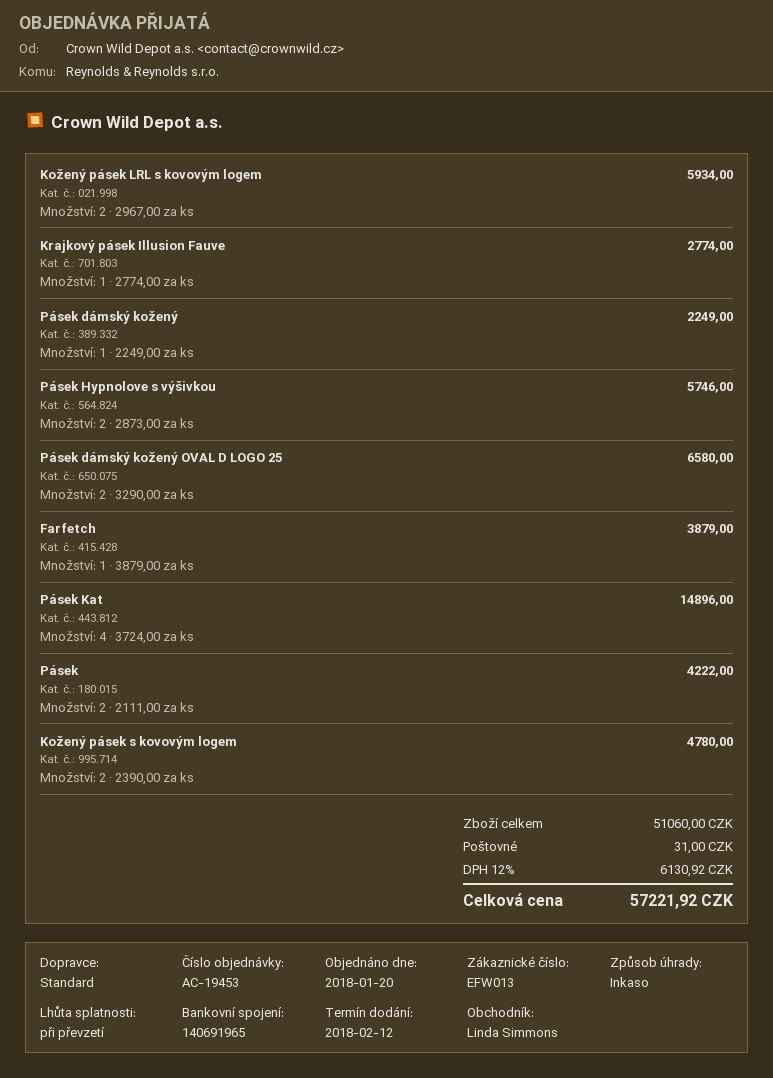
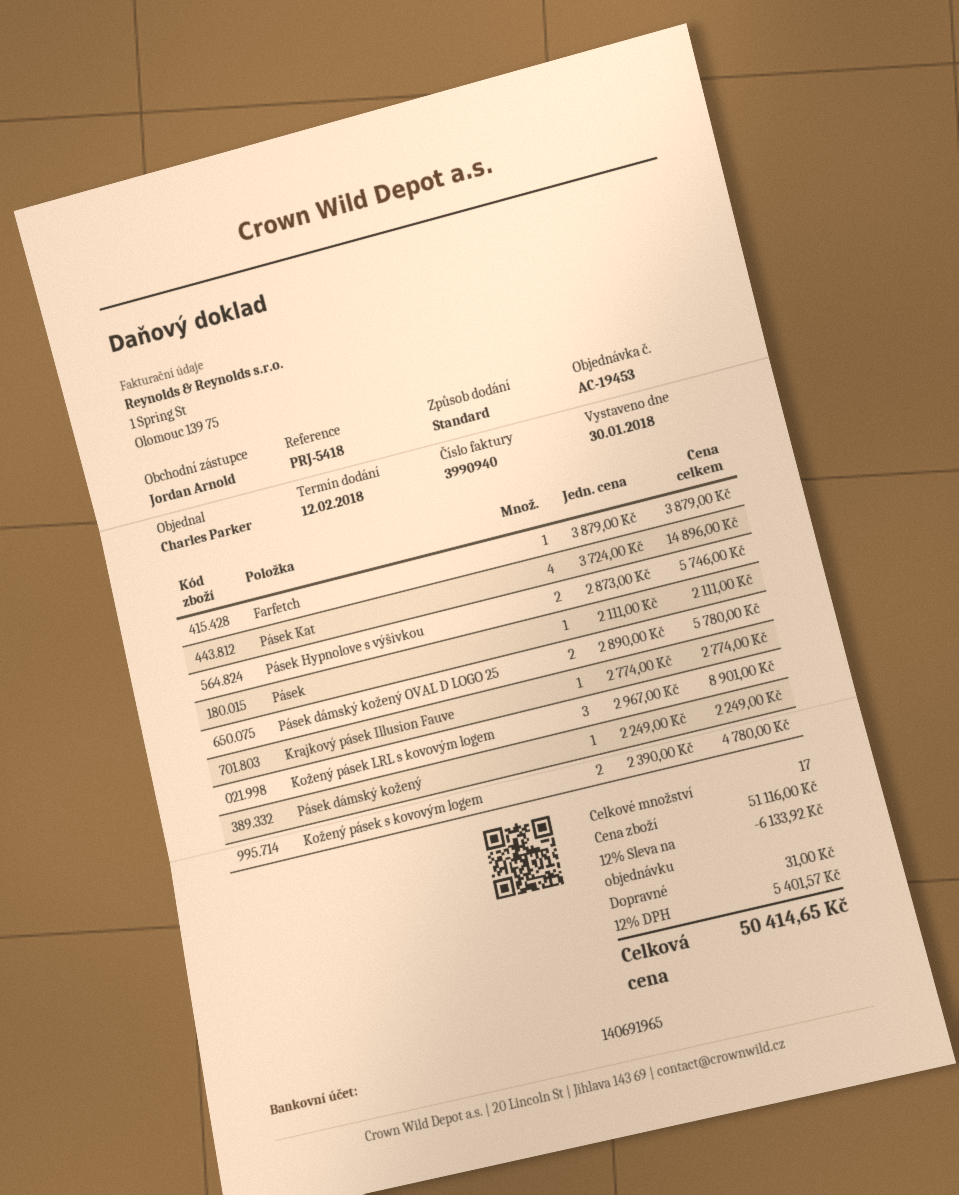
sales rep: Linda Simmons -> Jordan Arnold
Kožený pásek LRL s kovovým logem: 2 x 2967.00 = 5934.00 -> 3 x 2967.00 = 8901.00
Pásek dámský kožený OVAL D LOGO 25: 2 x 3290.00 = 6580.00 -> 2 x 2890.00 = 5780.00
Pásek: 2 x 2111.00 = 4222.00 -> 1 x 2111.00 = 2111.00
subtotal: 51060.00 -> 51116.00
discount: none -> 12% = 6133.92
tax: 12% = 6130.92 -> 12% = 5401.57
total: 57221.92 -> 50414.65

